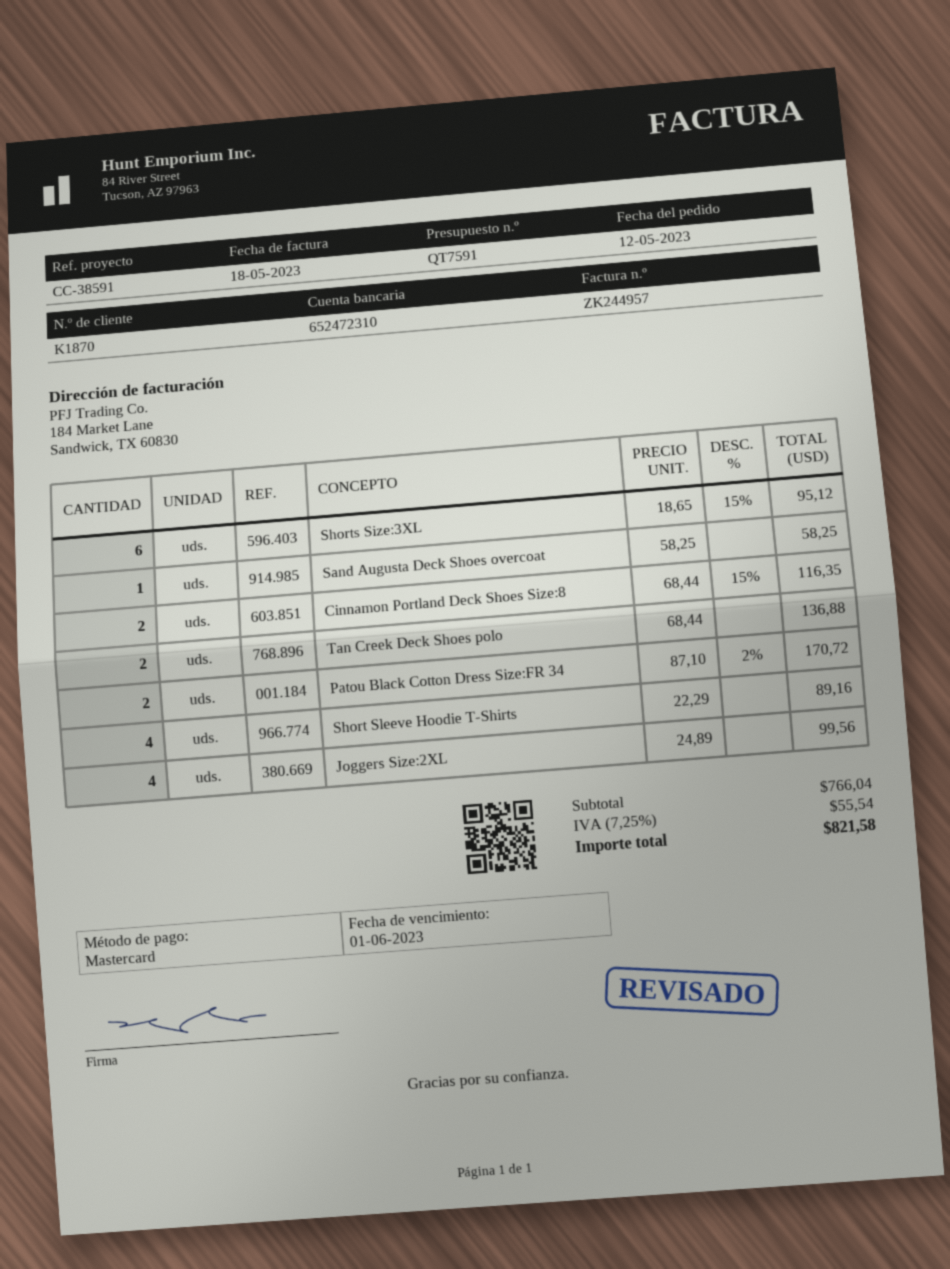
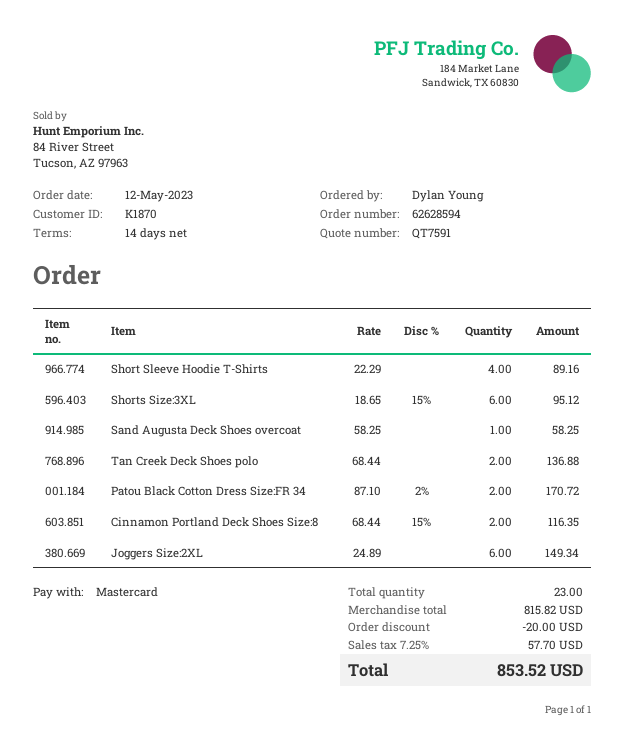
Joggers Size:2XL: 4 x 24.89 = 99.56 -> 6 x 24.89 = 149.34
subtotal: 766.04 -> 815.82
discount: none -> 20.00
tax: 7.25% = 55.54 -> 7.25% = 57.70
total: 821.58 -> 853.52

